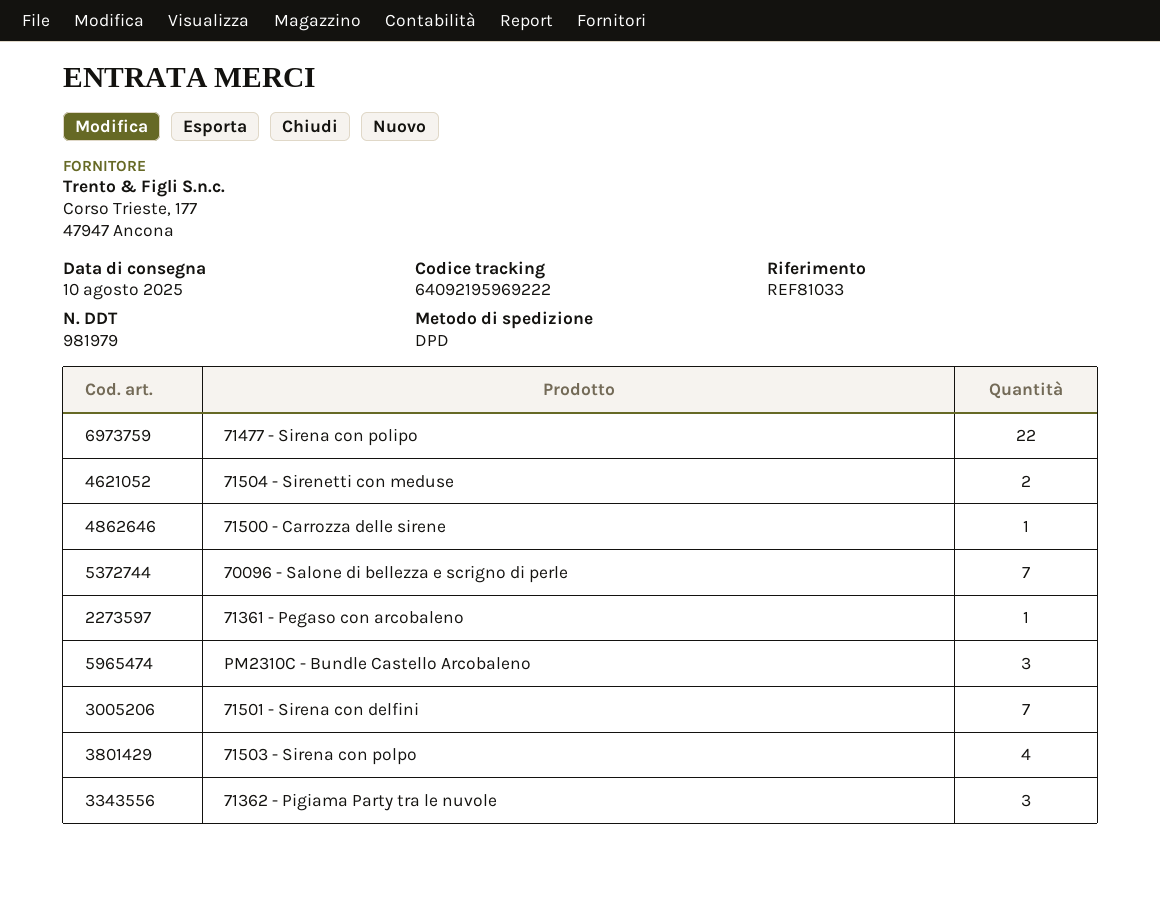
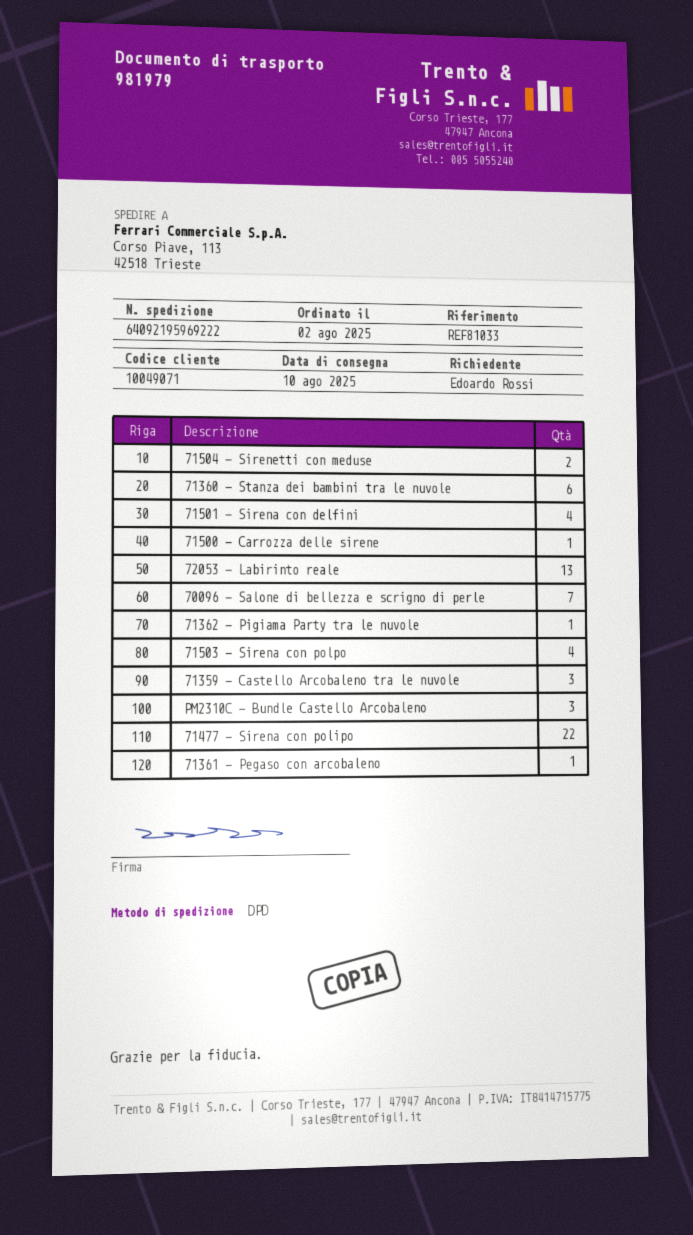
71501 - Sirena con delfini: 7 -> 4
71362 - Pigiama Party tra le nuvole: 3 -> 1
71360 - Stanza dei bambini tra le nuvole: none -> 6
72053 - Labirinto reale: none -> 13
71359 - Castello Arcobaleno tra le nuvole: none -> 3

